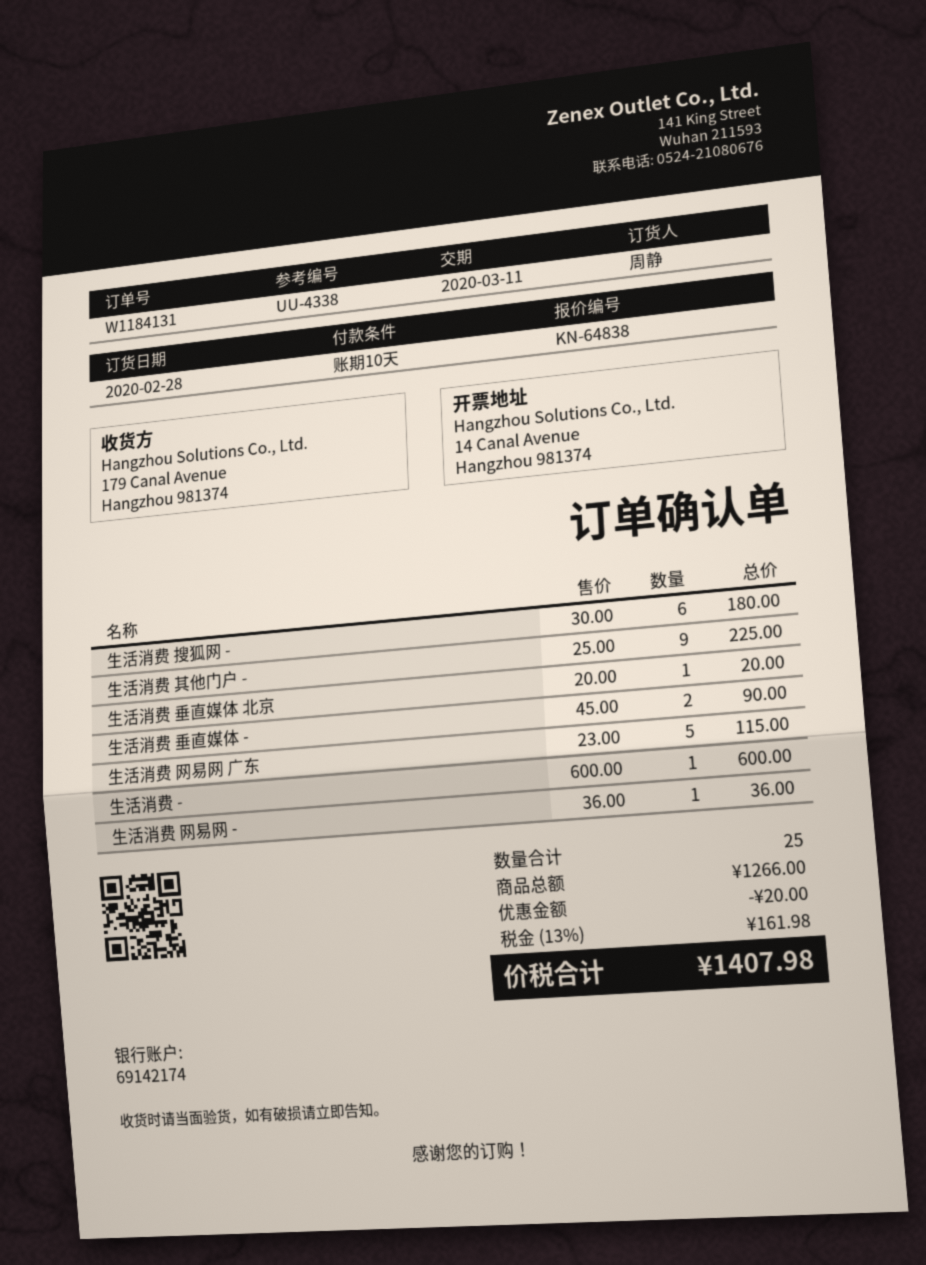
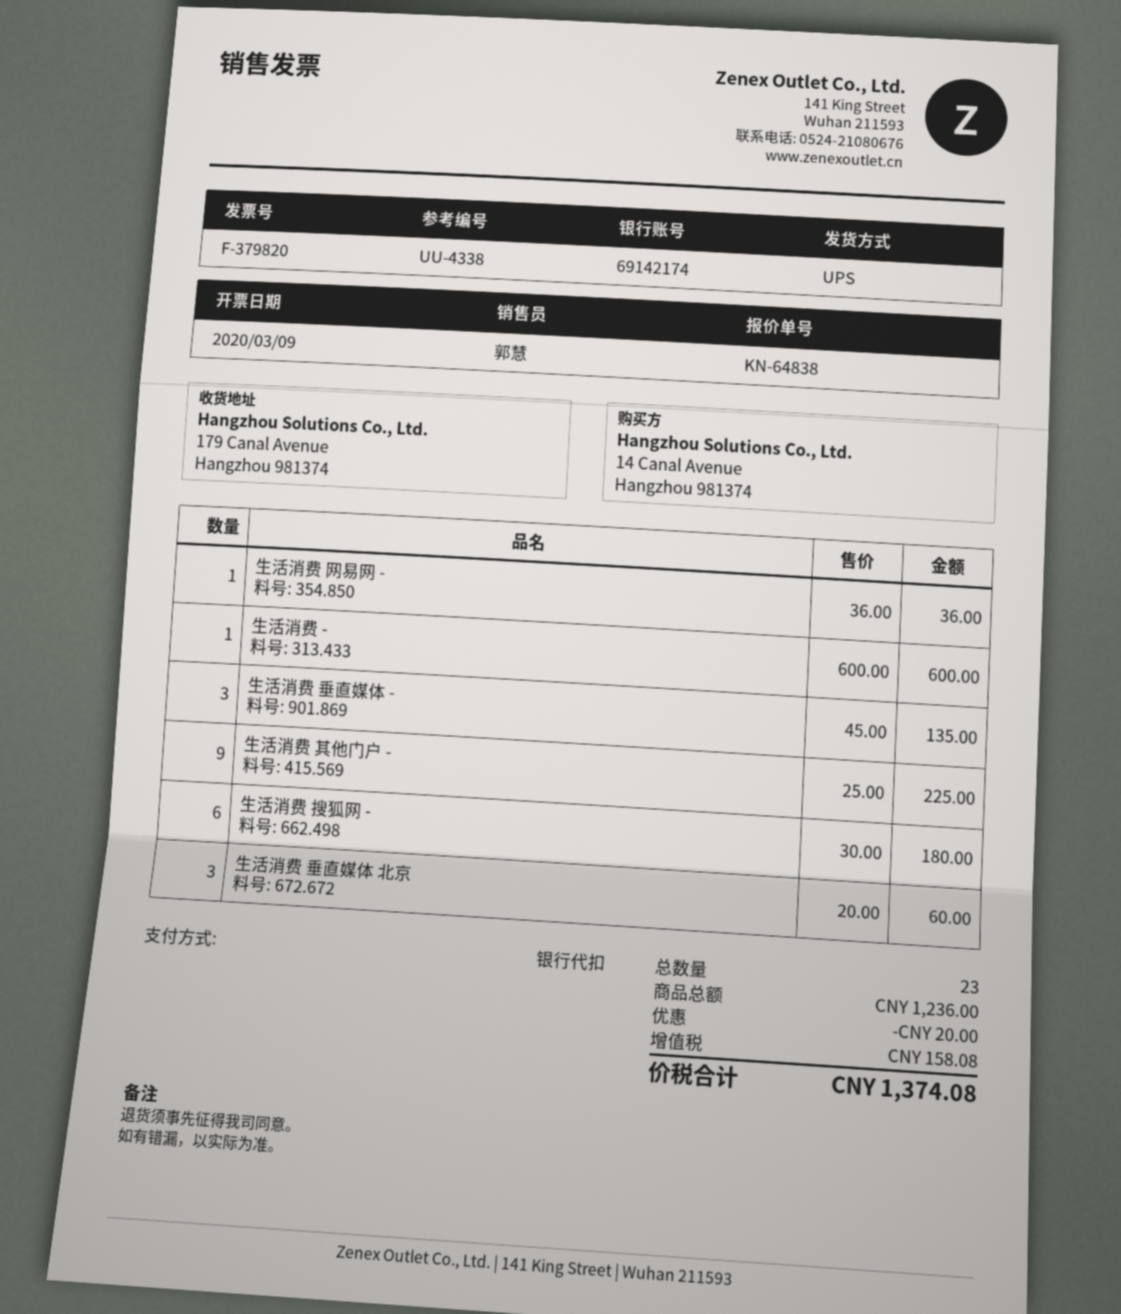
生活消费 垂直媒体 北京: 1 x 20.00 = 20.00 -> 3 x 20.00 = 60.00
生活消费 垂直媒体 -: 2 x 45.00 = 90.00 -> 3 x 45.00 = 135.00
生活消费 网易网 广东: 5 x 23.00 = 115.00 -> none
total quantity: 25 -> 23
subtotal: 1266.00 -> 1236.00
tax: 161.98 -> 158.08
total: 1407.98 -> 1374.08

